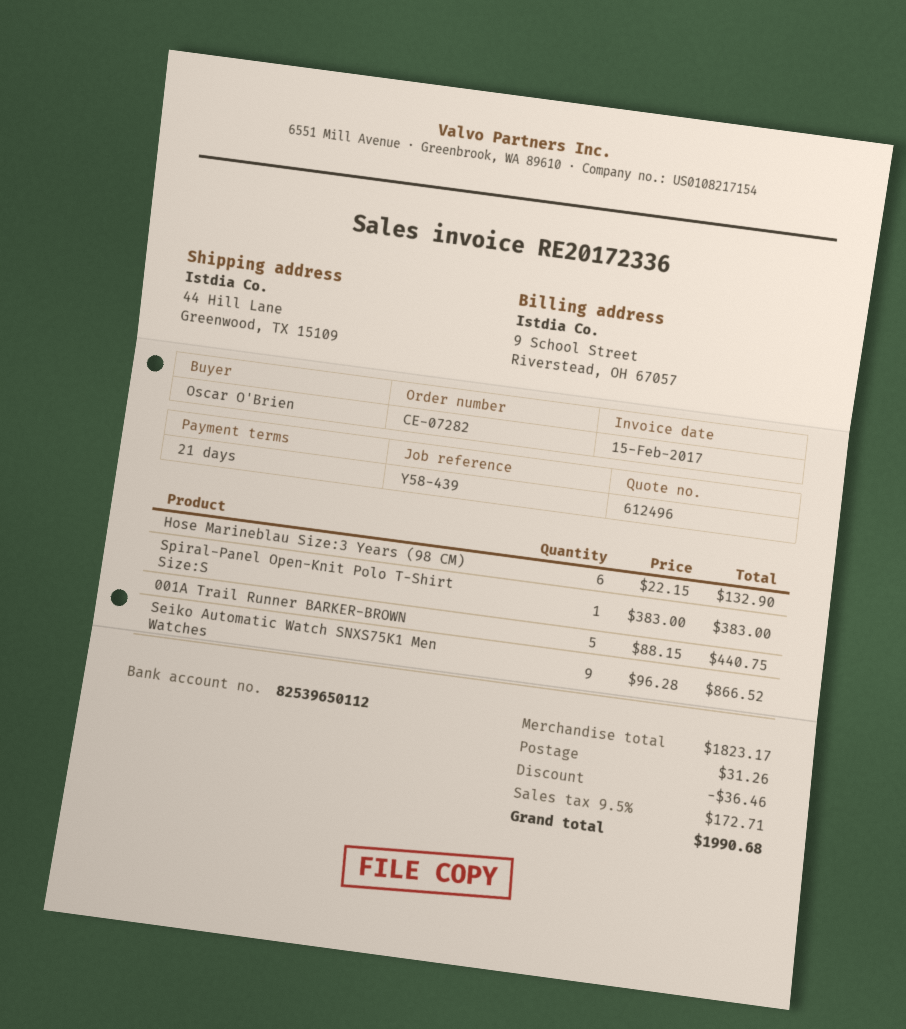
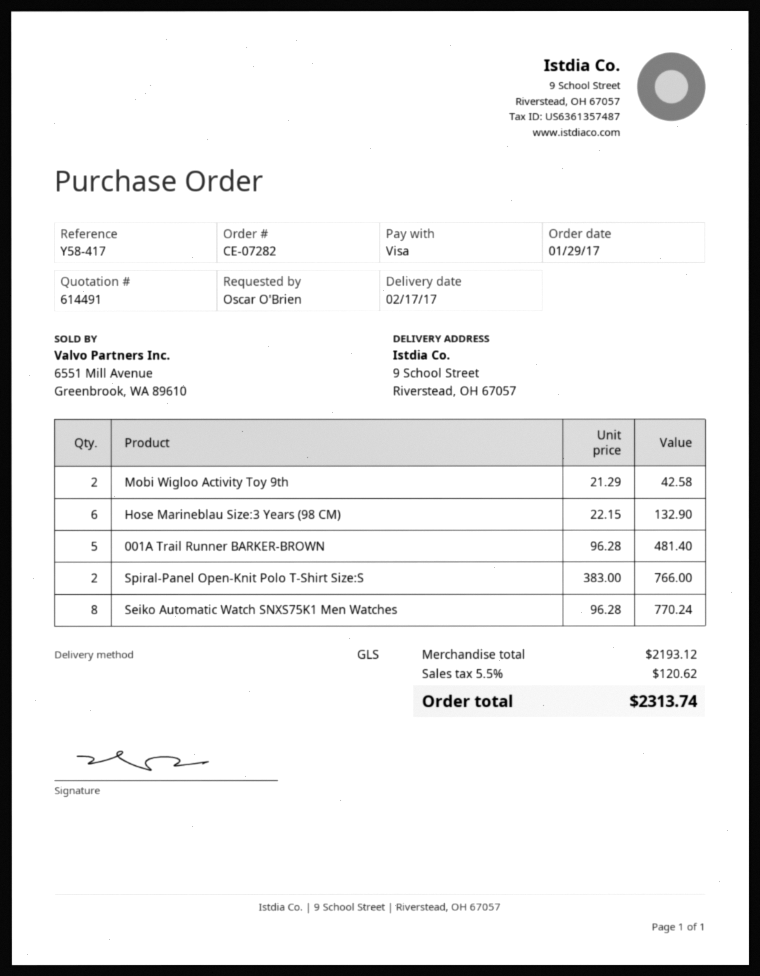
quote number: 612496 -> 614491
reference: Y58-439 -> Y58-417
ship to: 44 Hill Lane, Greenwood, TX 15109 -> 9 School Street, Riverstead, OH 67057
Spiral-Panel Open-Knit Polo T-Shirt Size:S: 1 x 383.00 = 383.00 -> 2 x 383.00 = 766.00
001A Trail Runner BARKER-BROWN: 5 x 88.15 = 440.75 -> 5 x 96.28 = 481.40
Seiko Automatic Watch SNXS75K1 Men Watches: 9 x 96.28 = 866.52 -> 8 x 96.28 = 770.24
Mobi Wigloo Activity Toy 9th: none -> 2 x 21.29 = 42.58
subtotal: 1823.17 -> 2193.12
discount: 36.46 -> none
shipping: 31.26 -> none
tax: 9.5% = 172.71 -> 5.5% = 120.62
total: 1990.68 -> 2313.74

